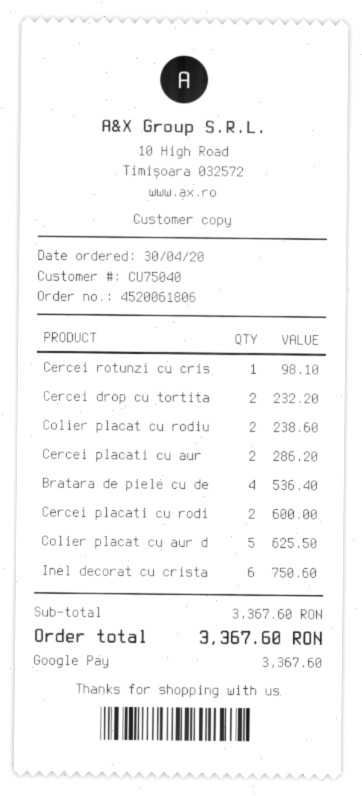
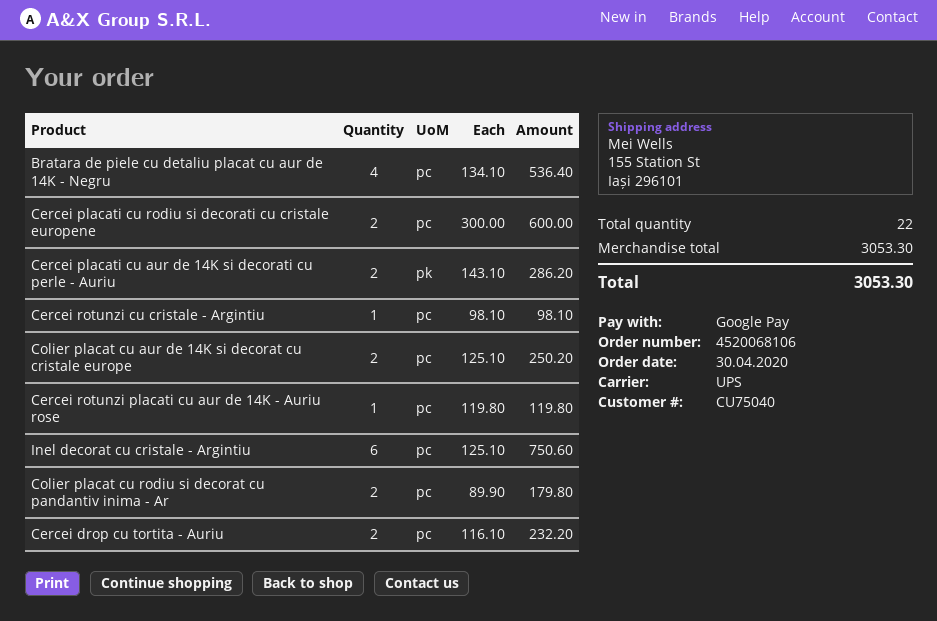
order number: 4520061806 -> 4520068106
Colier placat cu rodiu: 2 for 238.60 -> 2 for 179.80
Colier placat cu aur d: 5 for 625.50 -> 2 for 250.20
Cercei rotunzi placati cu aur de 14K - Auriu rose: none -> 1 for 119.80
subtotal: 3367.60 -> 3053.30
total: 3367.60 -> 3053.30

